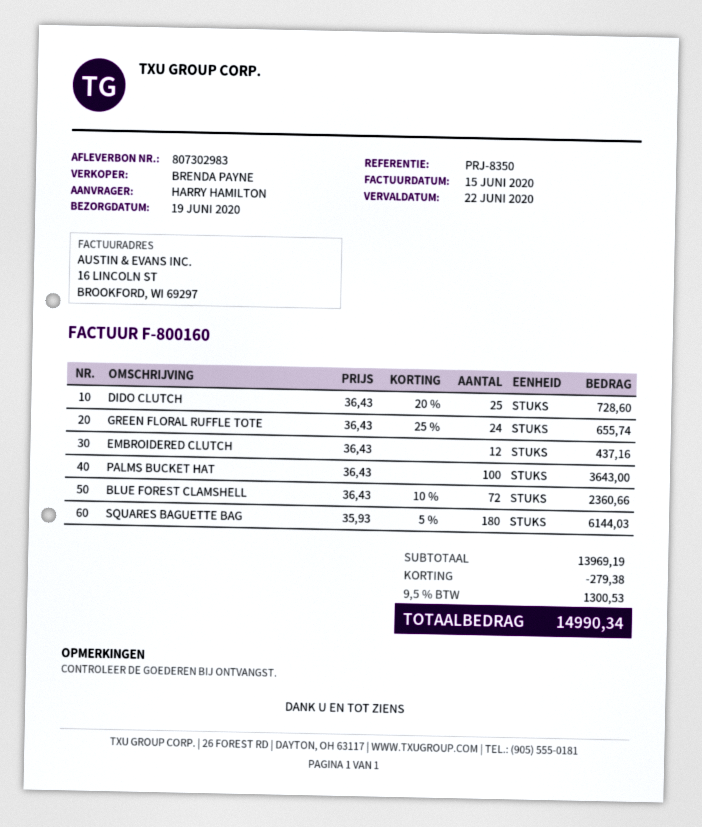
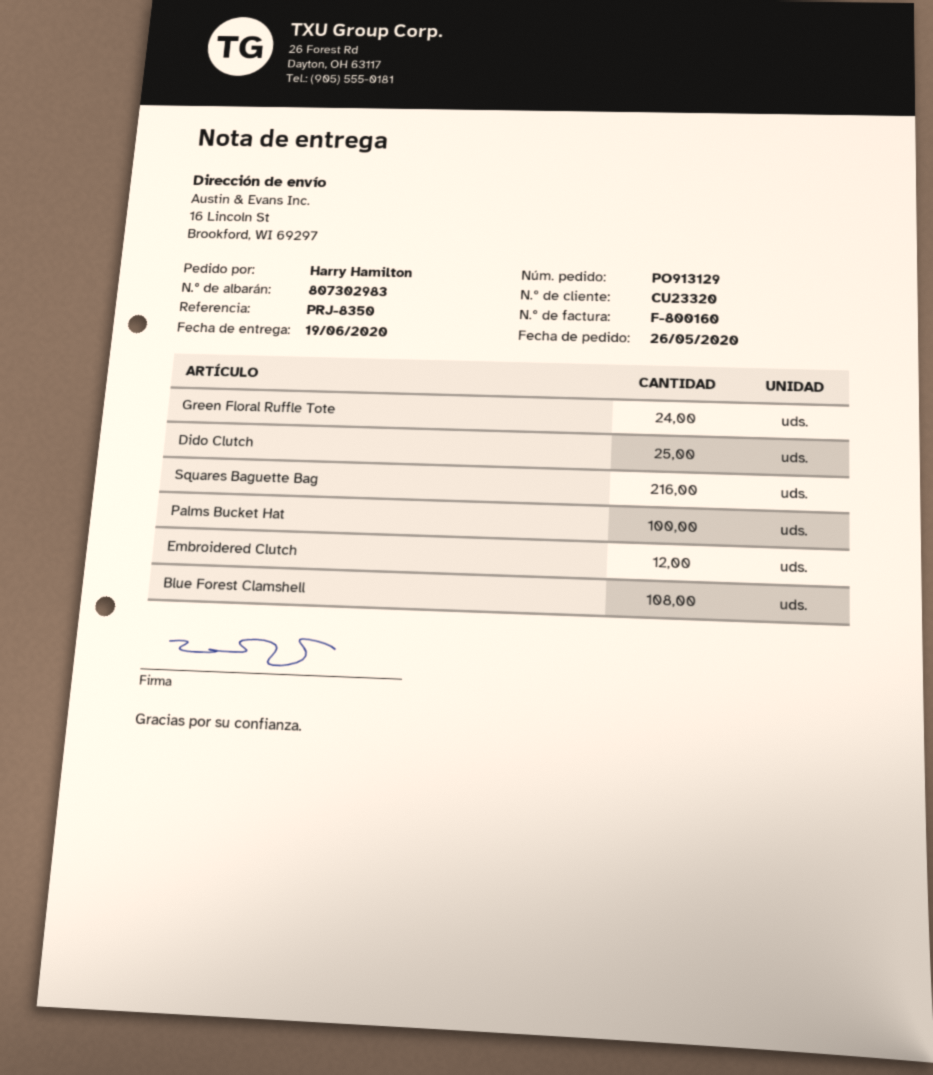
BLUE FOREST CLAMSHELL: 72 -> 108
SQUARES BAGUETTE BAG: 180 -> 216

